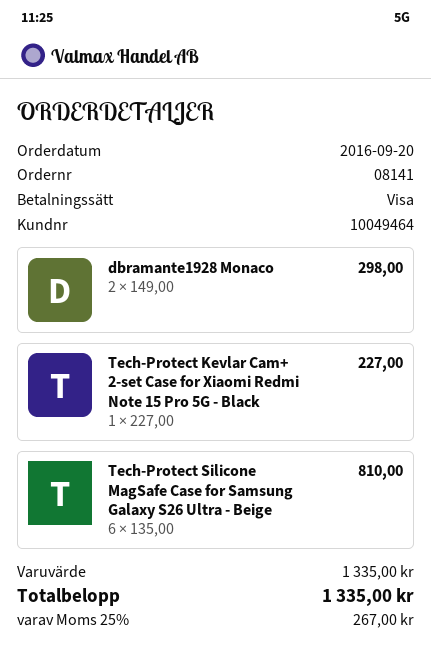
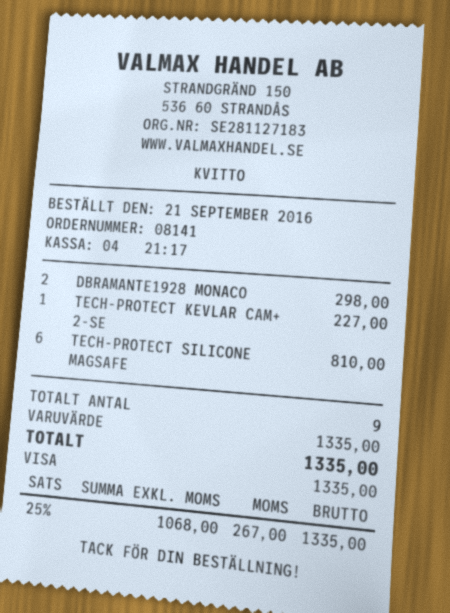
order date: 2016-09-20 -> 2016-09-21

